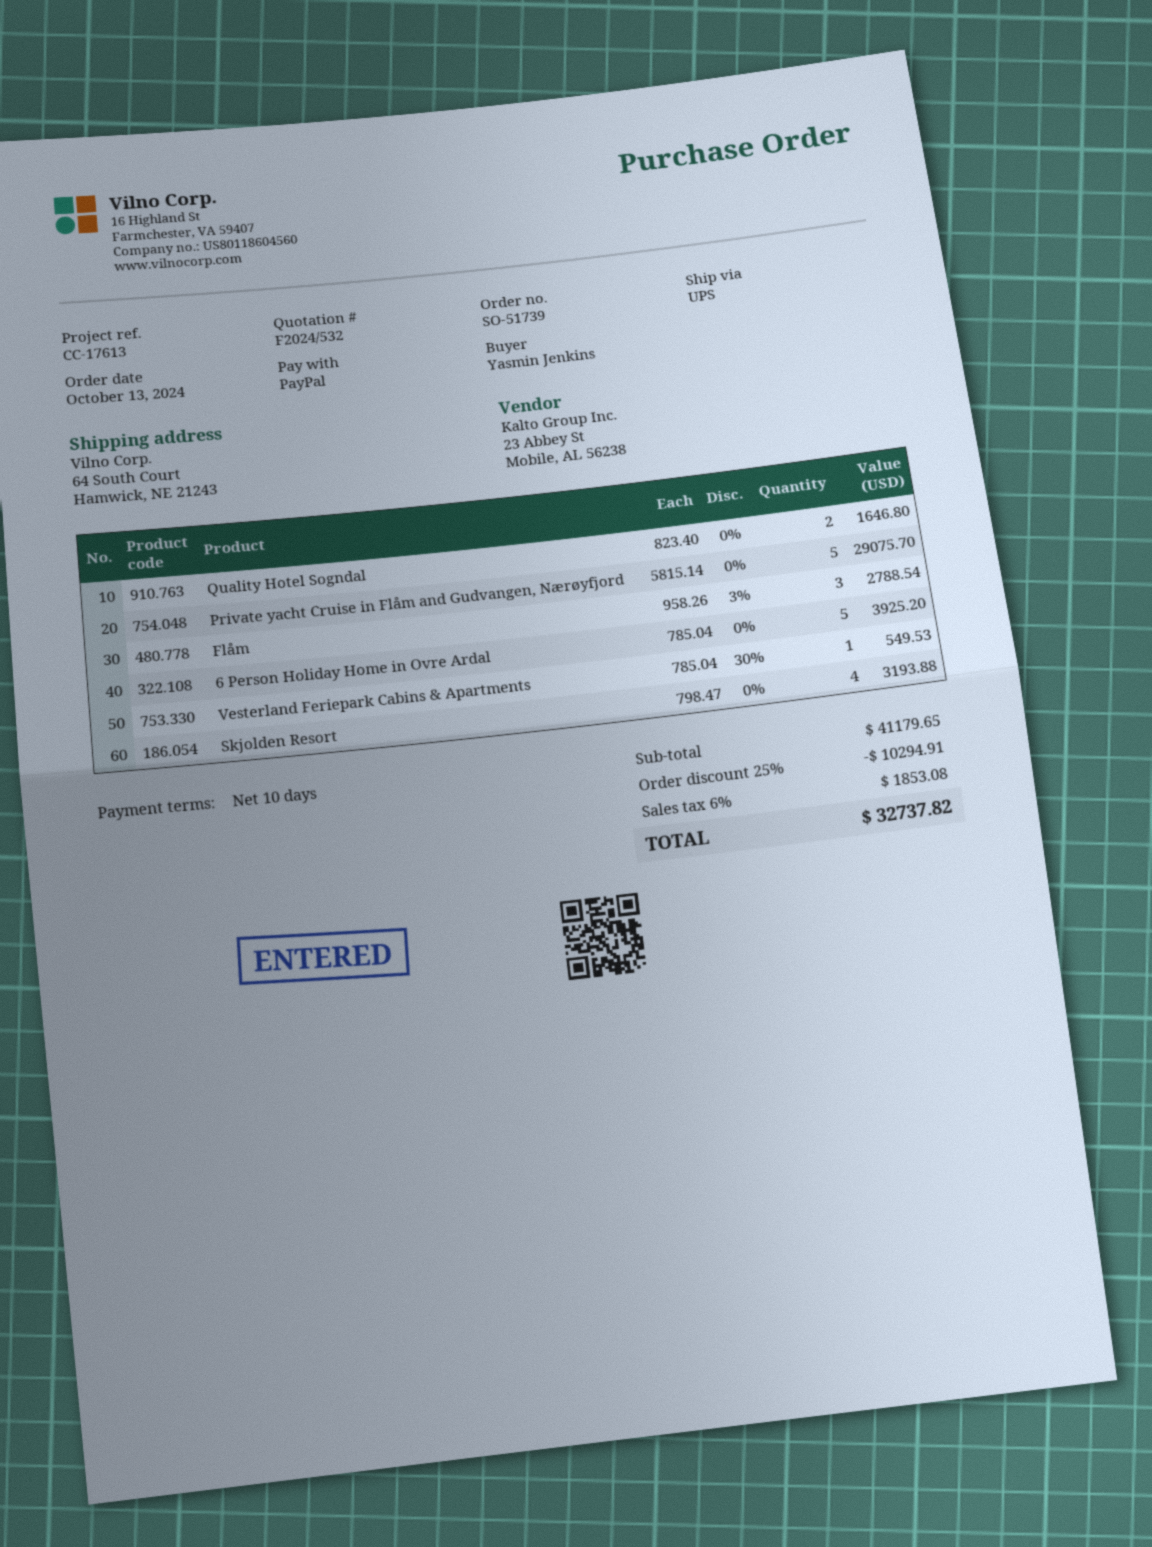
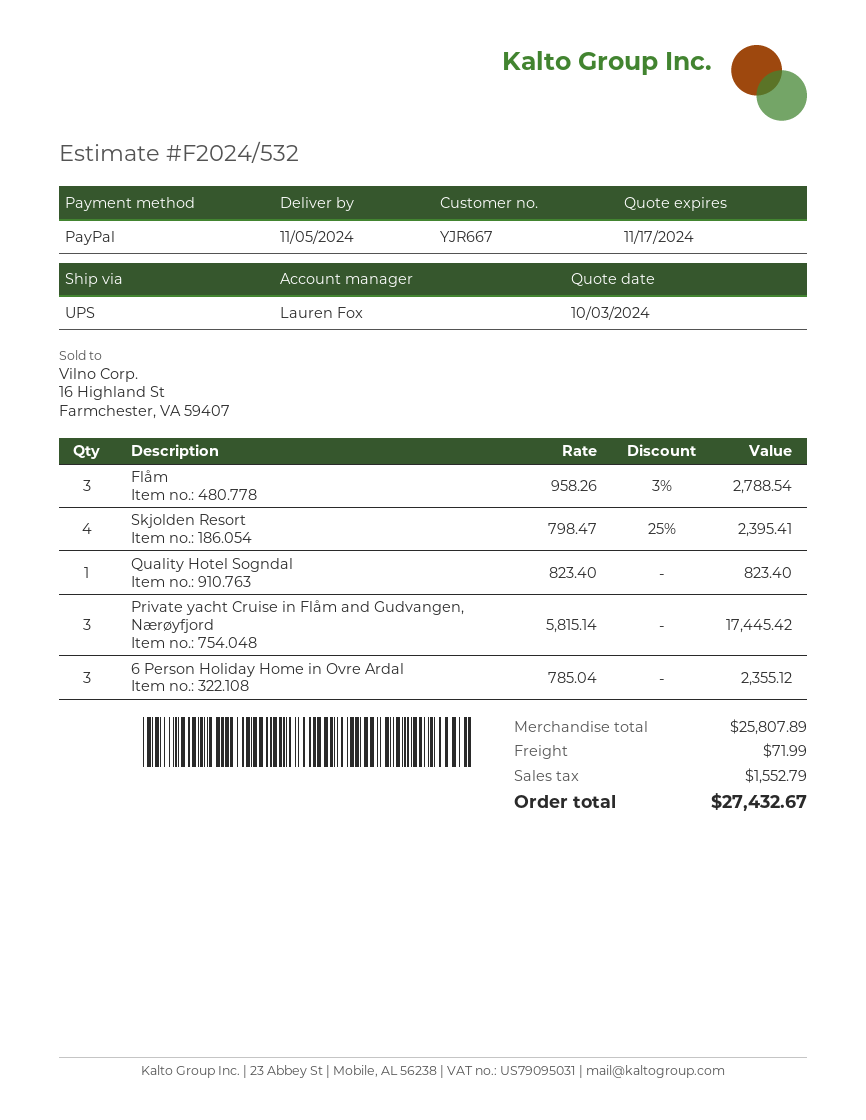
Quality Hotel Sogndal: 2 x 823.40 = 1646.80 -> 1 x 823.40 = 823.40
Private yacht Cruise in Flåm and Gudvangen, Nærøyfjord: 5 x 5815.14 = 29075.70 -> 3 x 5815.14 = 17445.42
6 Person Holiday Home in Ovre Ardal: 5 x 785.04 = 3925.20 -> 3 x 785.04 = 2355.12
Vesterland Feriepark Cabins & Apartments: 1 x 785.04 - 30% = 549.53 -> none
Skjolden Resort: 4 x 798.47 = 3193.88 -> 4 x 798.47 - 25% = 2395.41
subtotal: 41179.65 -> 25807.89
discount: 25% = 10294.91 -> none
shipping: none -> 71.99
tax: 1853.08 -> 1552.79
total: 32737.82 -> 27432.67

